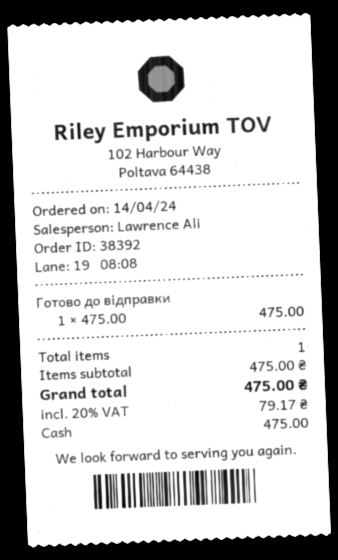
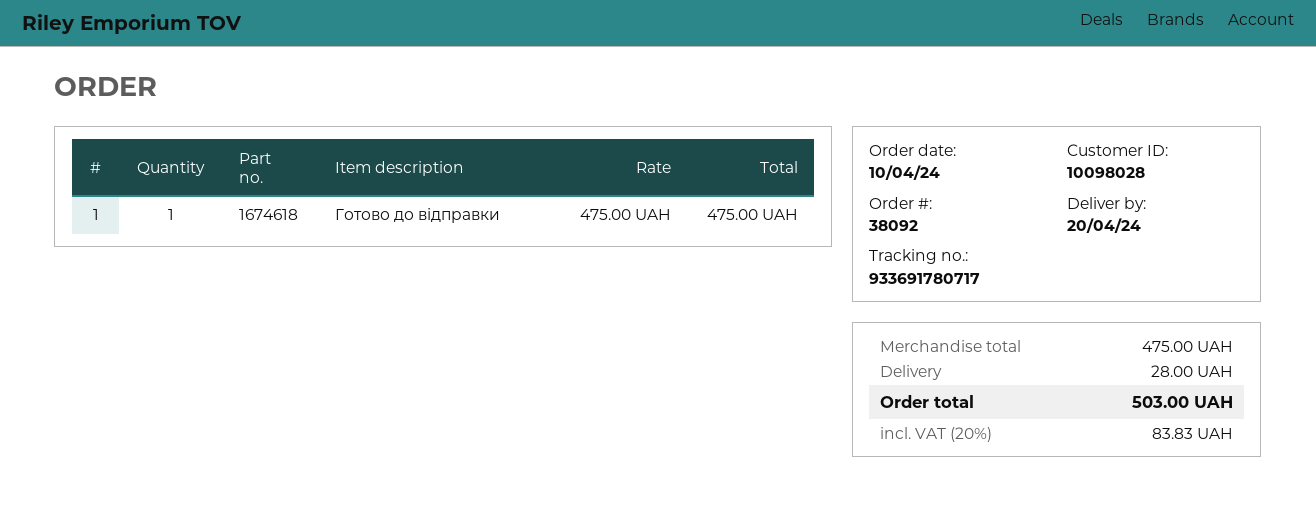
order number: 38392 -> 38092
order date: 2024-04-14 -> 2024-04-10
shipping: none -> 28.00
tax: 20% = 79.17 -> 20% = 83.83
total: 475.00 -> 503.00

